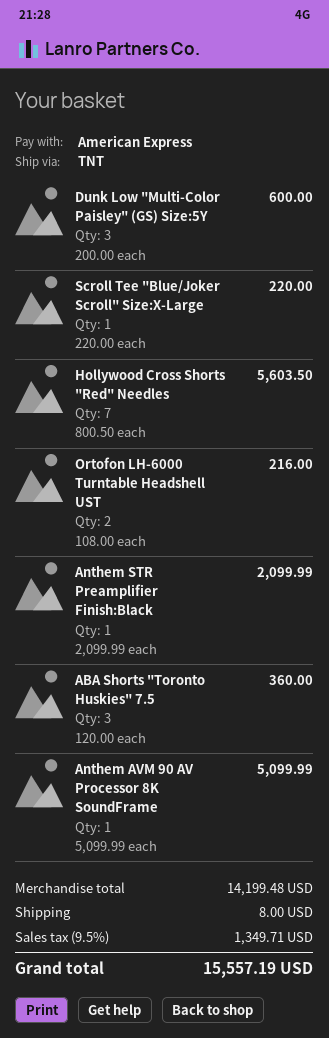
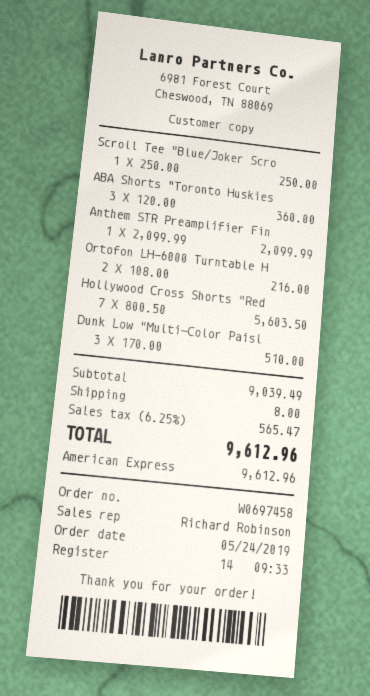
Dunk Low "Multi-Color Paisley" (GS) Size:5Y: 3 x 200.00 = 600.00 -> 3 x 170.00 = 510.00
Scroll Tee "Blue/Joker Scroll" Size:X-Large: 1 x 220.00 = 220.00 -> 1 x 250.00 = 250.00
Anthem AVM 90 AV Processor 8K SoundFrame: 1 x 5099.99 = 5099.99 -> none
subtotal: 14199.48 -> 9039.49
tax: 9.5% = 1349.71 -> 6.25% = 565.47
total: 15557.19 -> 9612.96

